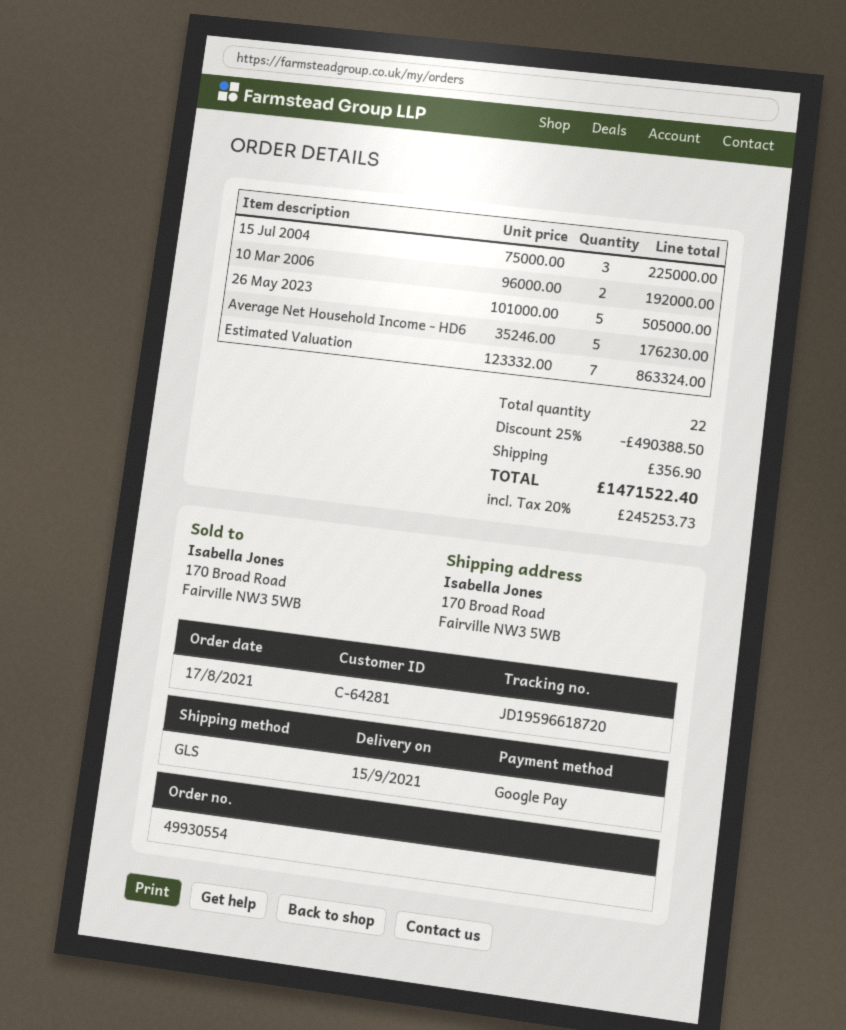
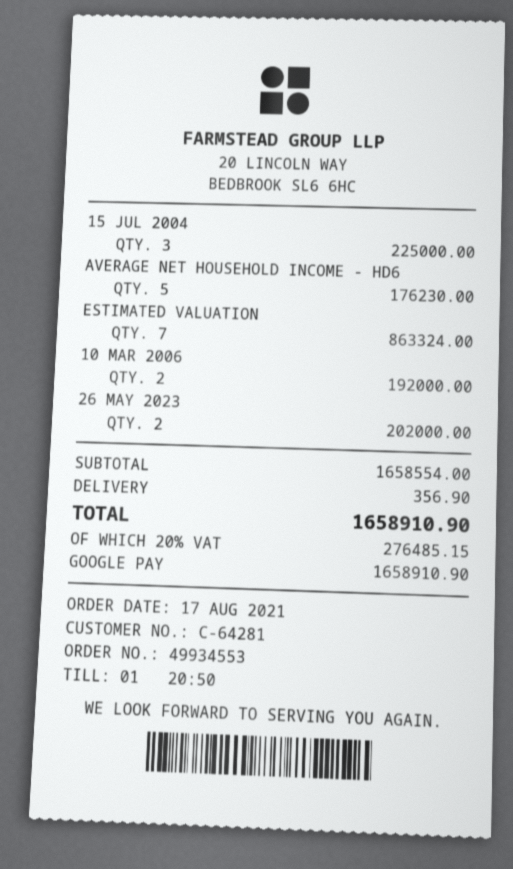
order number: 49930554 -> 49934553
26 May 2023: 5 for 505000.00 -> 2 for 202000.00
discount: 25% = 490388.50 -> none
tax: 20% = 245253.73 -> 20% = 276485.15
total: 1471522.40 -> 1658910.90

